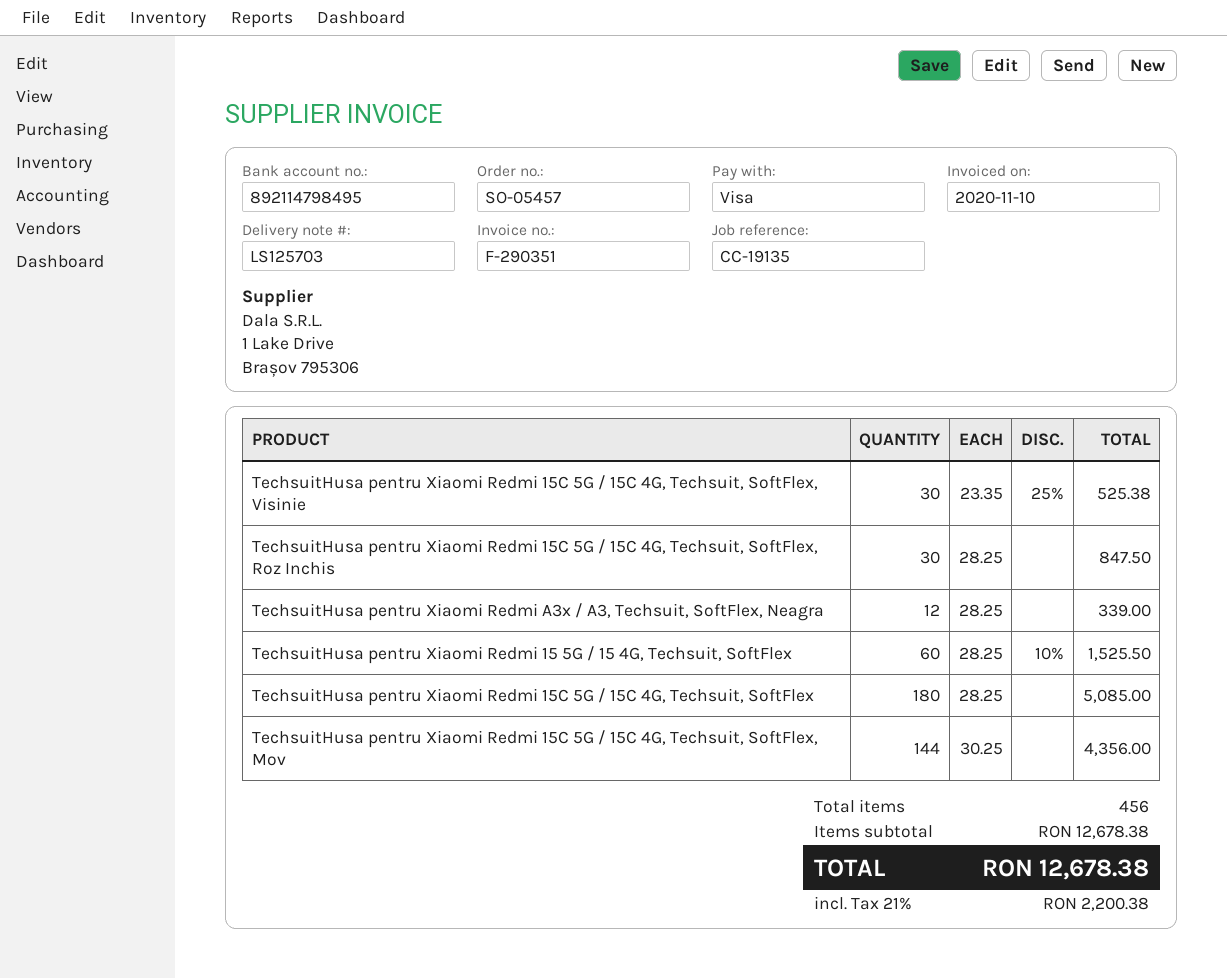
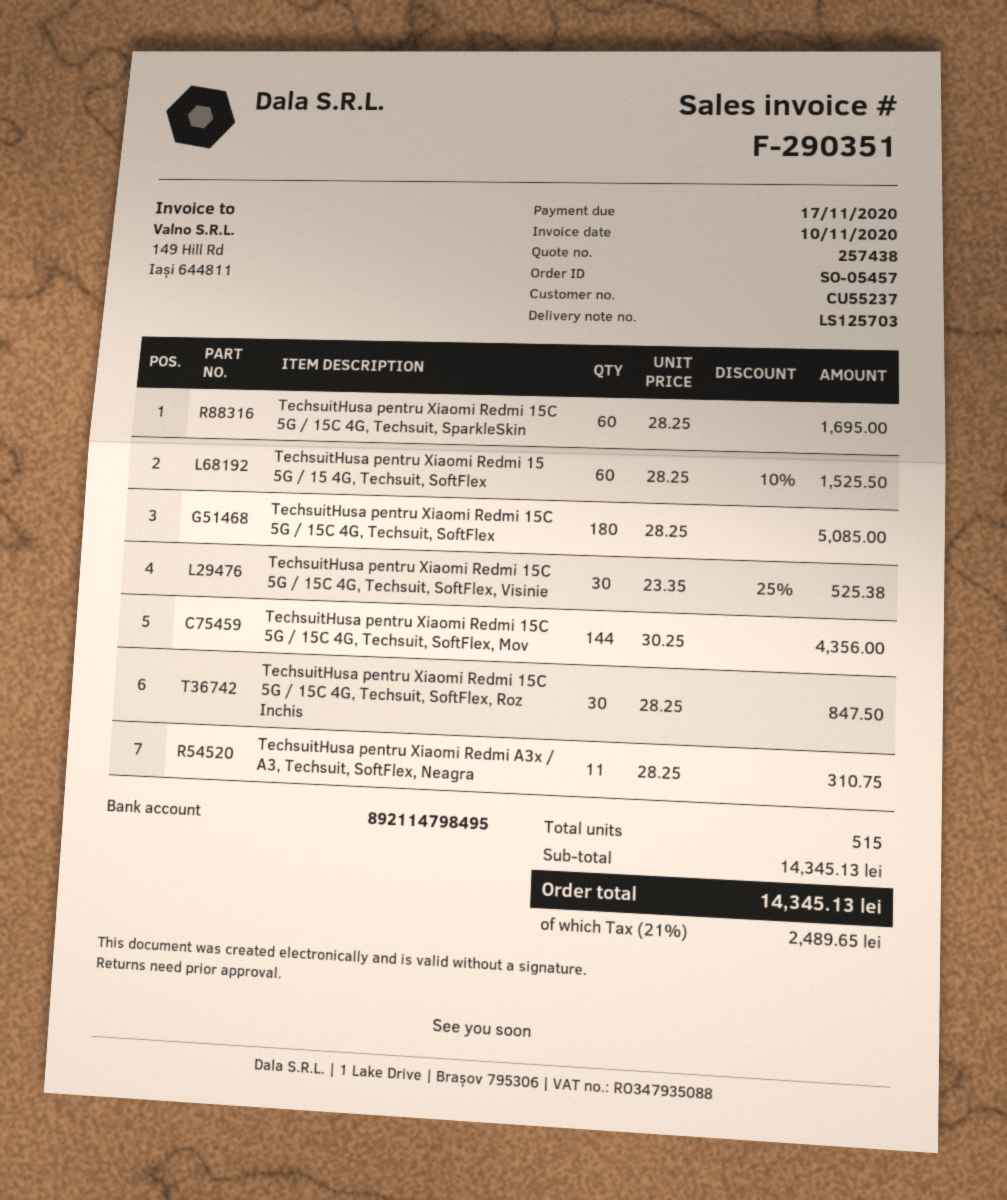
TechsuitHusa pentru Xiaomi Redmi A3x / A3, Techsuit, SoftFlex, Neagra: 12 x 28.25 = 339.00 -> 11 x 28.25 = 310.75
TechsuitHusa pentru Xiaomi Redmi 15C 5G / 15C 4G, Techsuit, SparkleSkin: none -> 60 x 28.25 = 1695.00
total quantity: 456 -> 515
subtotal: 12678.38 -> 14345.13
tax: 21% = 2200.38 -> 21% = 2489.65
total: 12678.38 -> 14345.13

